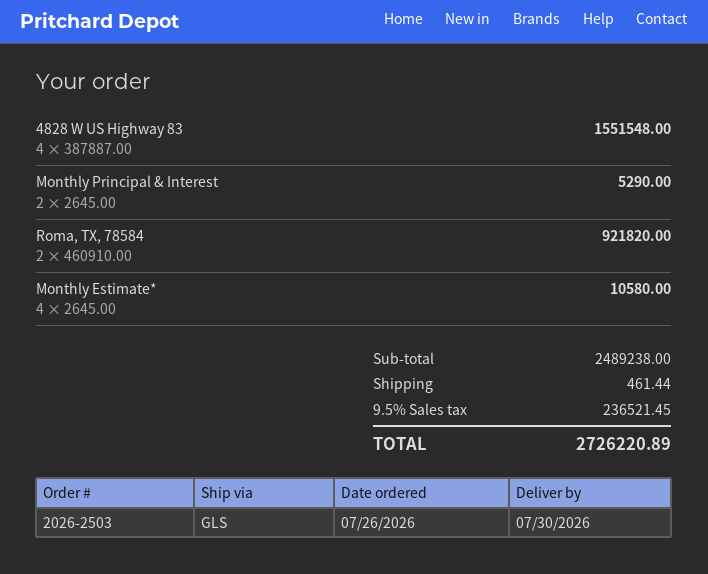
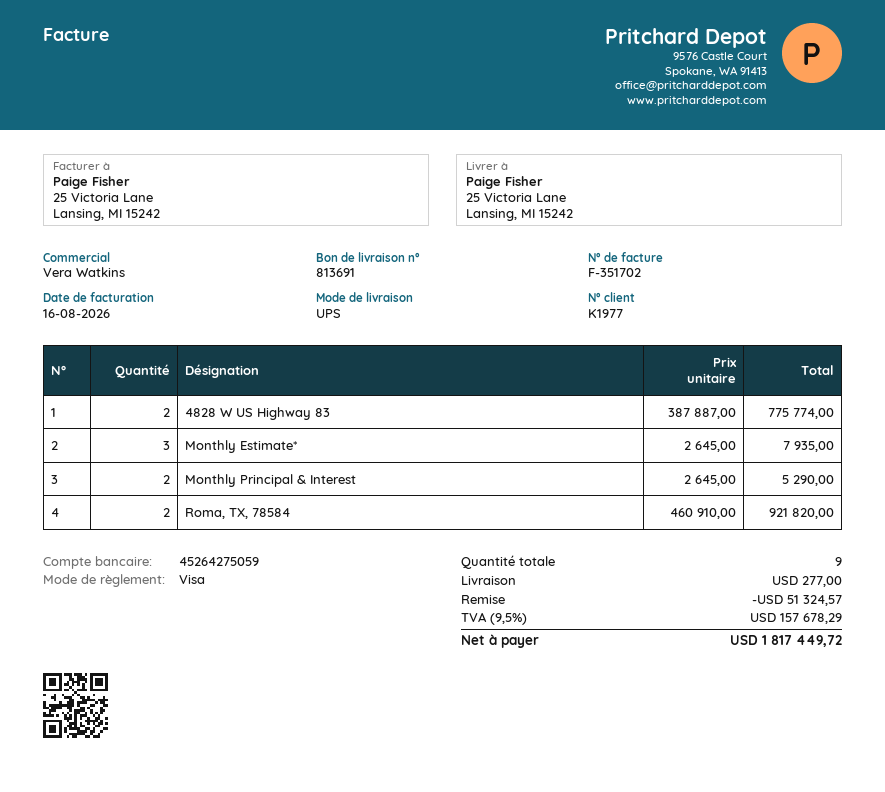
shipping method: GLS -> UPS
4828 W US Highway 83: 4 x 387887.00 = 1551548.00 -> 2 x 387887.00 = 775774.00
Monthly Estimate*: 4 x 2645.00 = 10580.00 -> 3 x 2645.00 = 7935.00
discount: none -> 51324.57
shipping: 461.44 -> 277.00
tax: 9.5% = 236521.45 -> 9.5% = 157678.29
total: 2726220.89 -> 1817449.72

